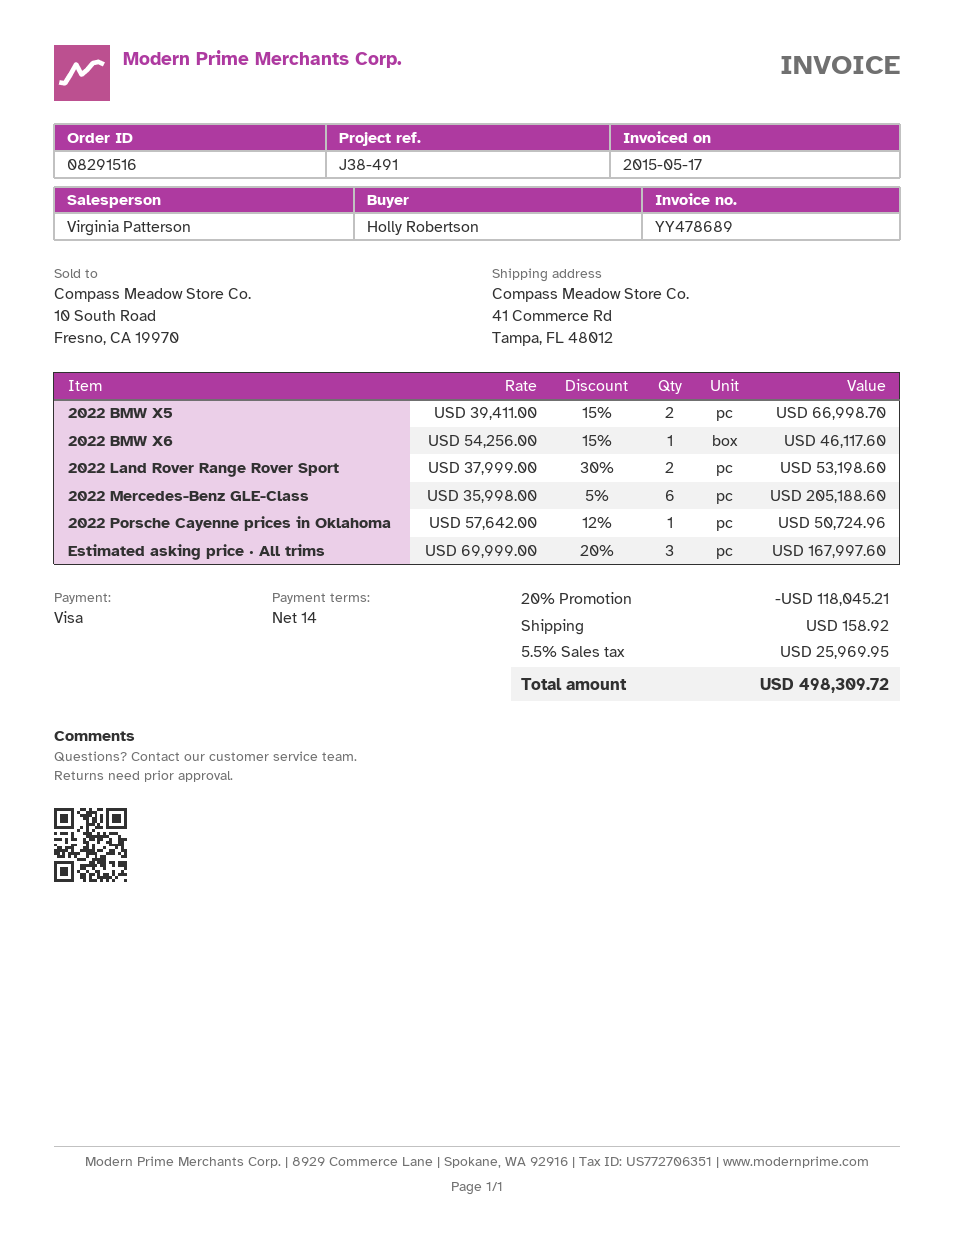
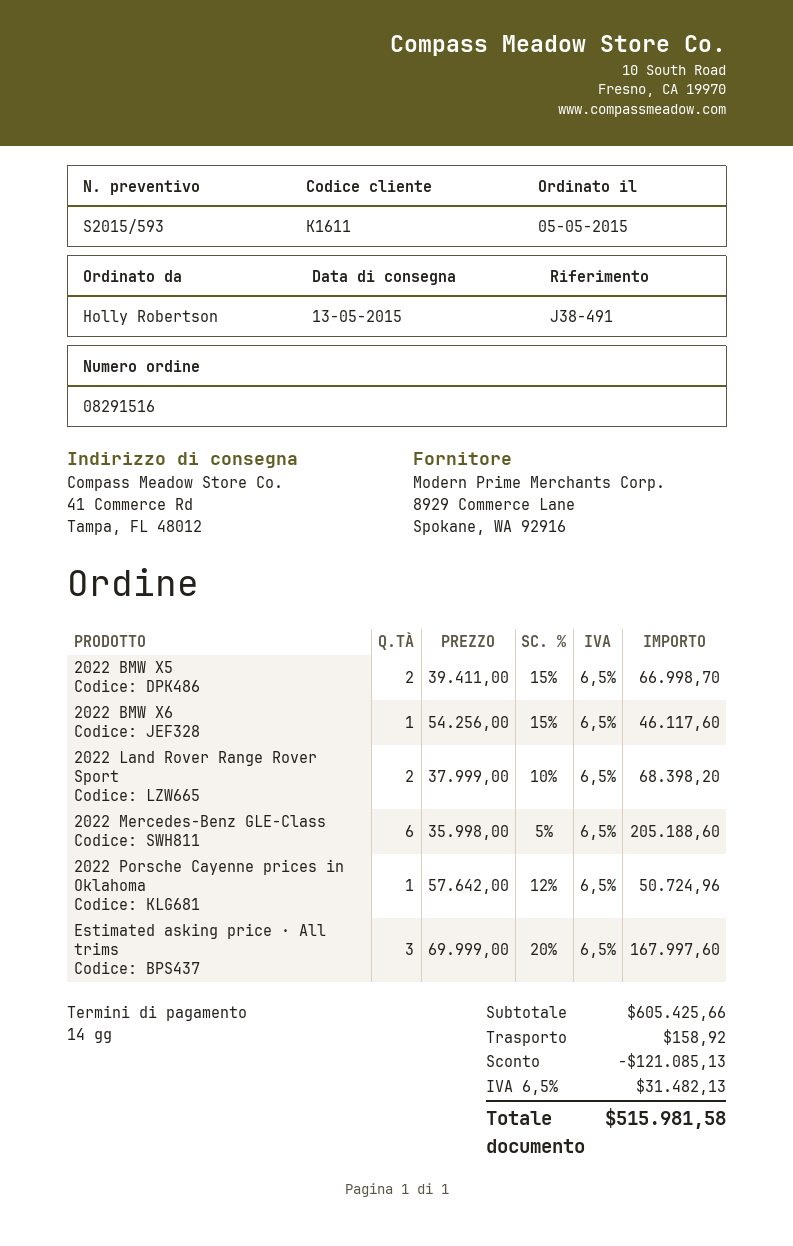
2022 Land Rover Range Rover Sport: 2 x 37999.00 - 30% = 53198.60 -> 2 x 37999.00 - 10% = 68398.20
discount: 118045.21 -> 121085.13
tax: 5.5% = 25969.95 -> 6.5% = 31482.13
total: 498309.72 -> 515981.58

